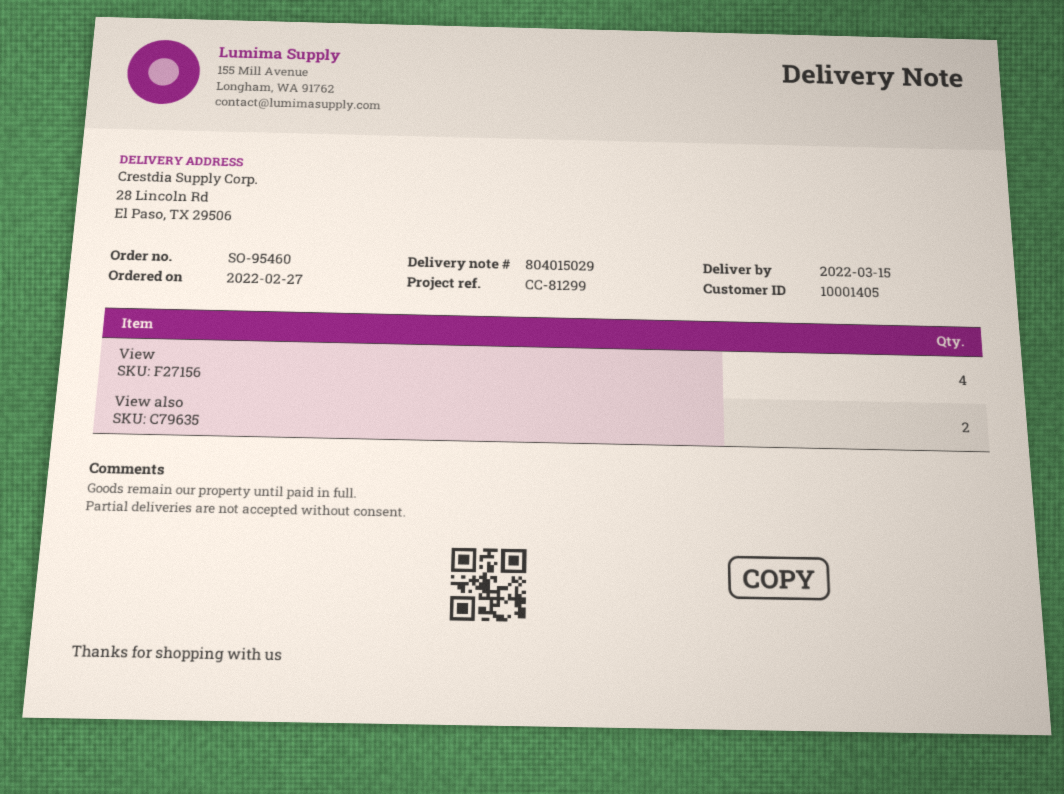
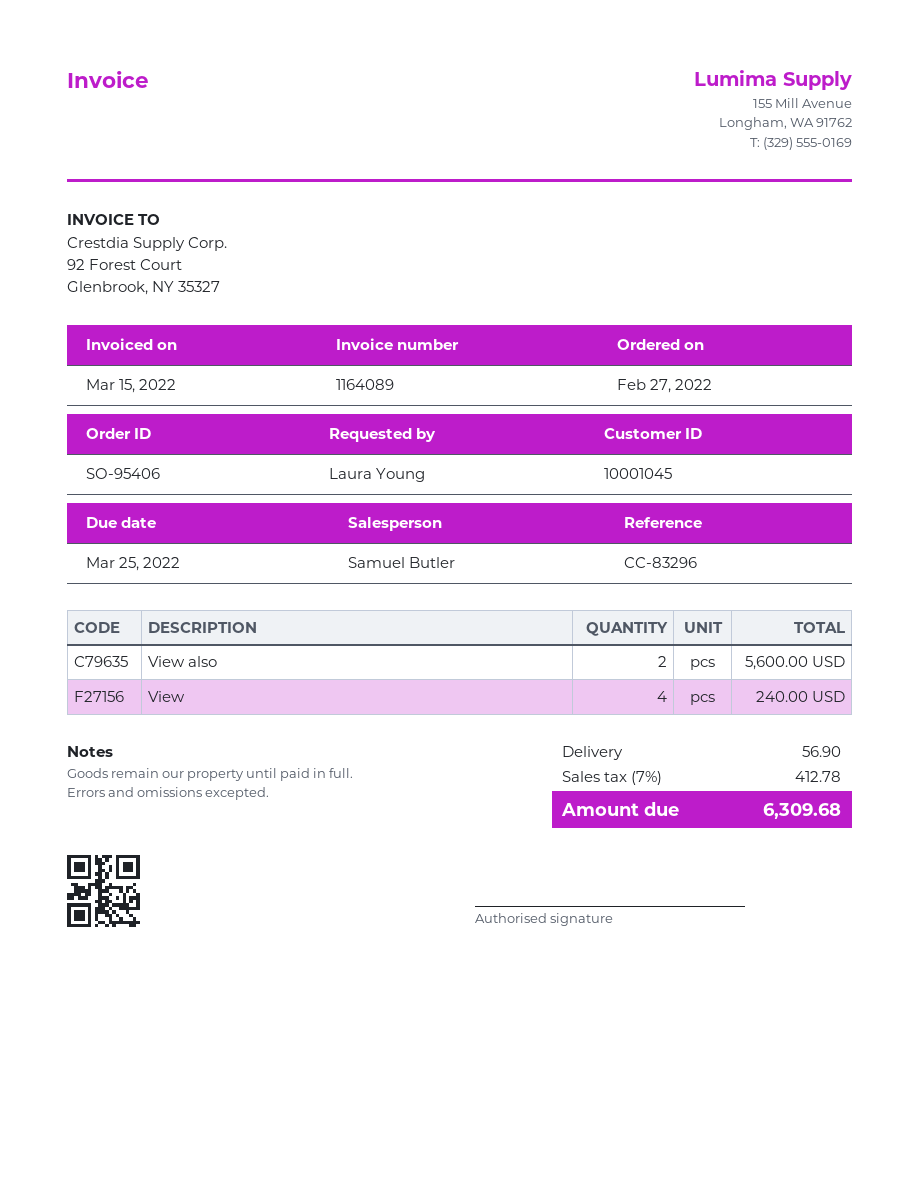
order number: SO-95460 -> SO-95406
customer number: 10001405 -> 10001045
reference: CC-81299 -> CC-83296

